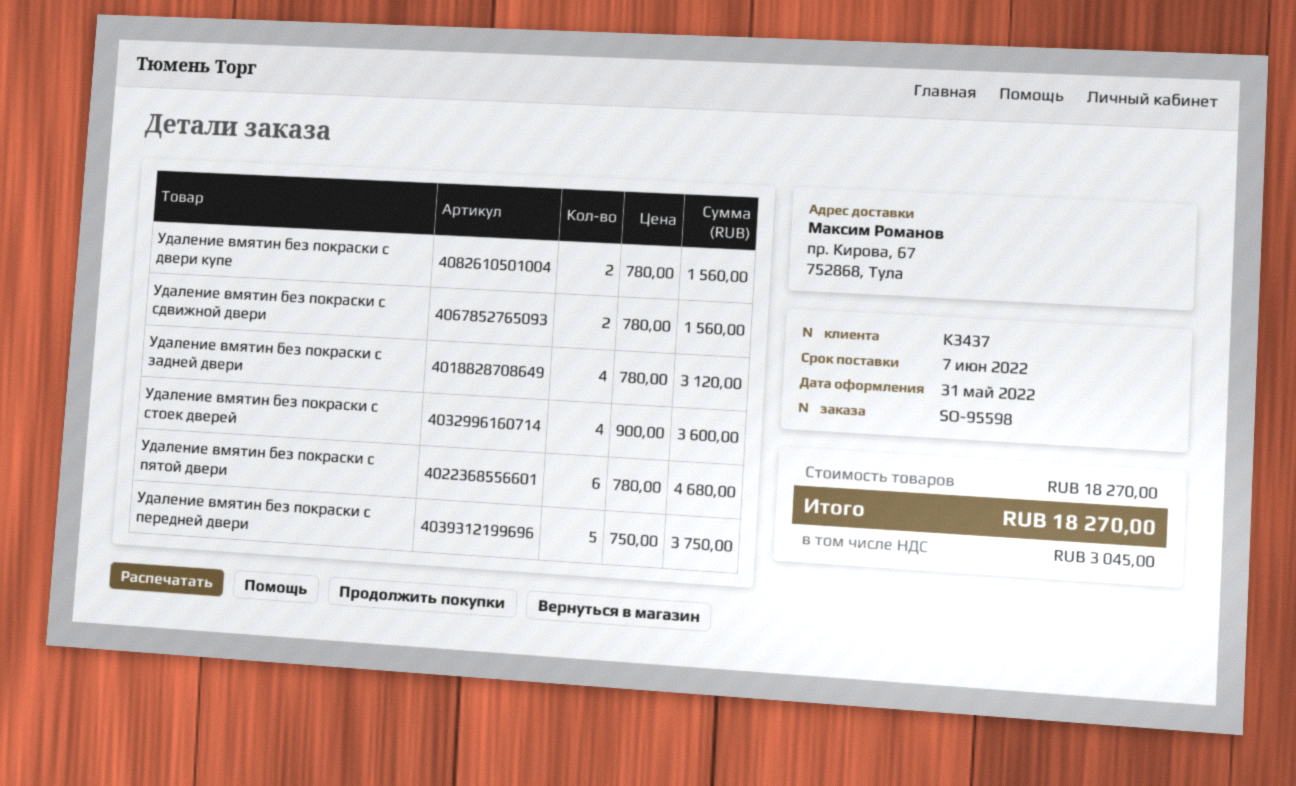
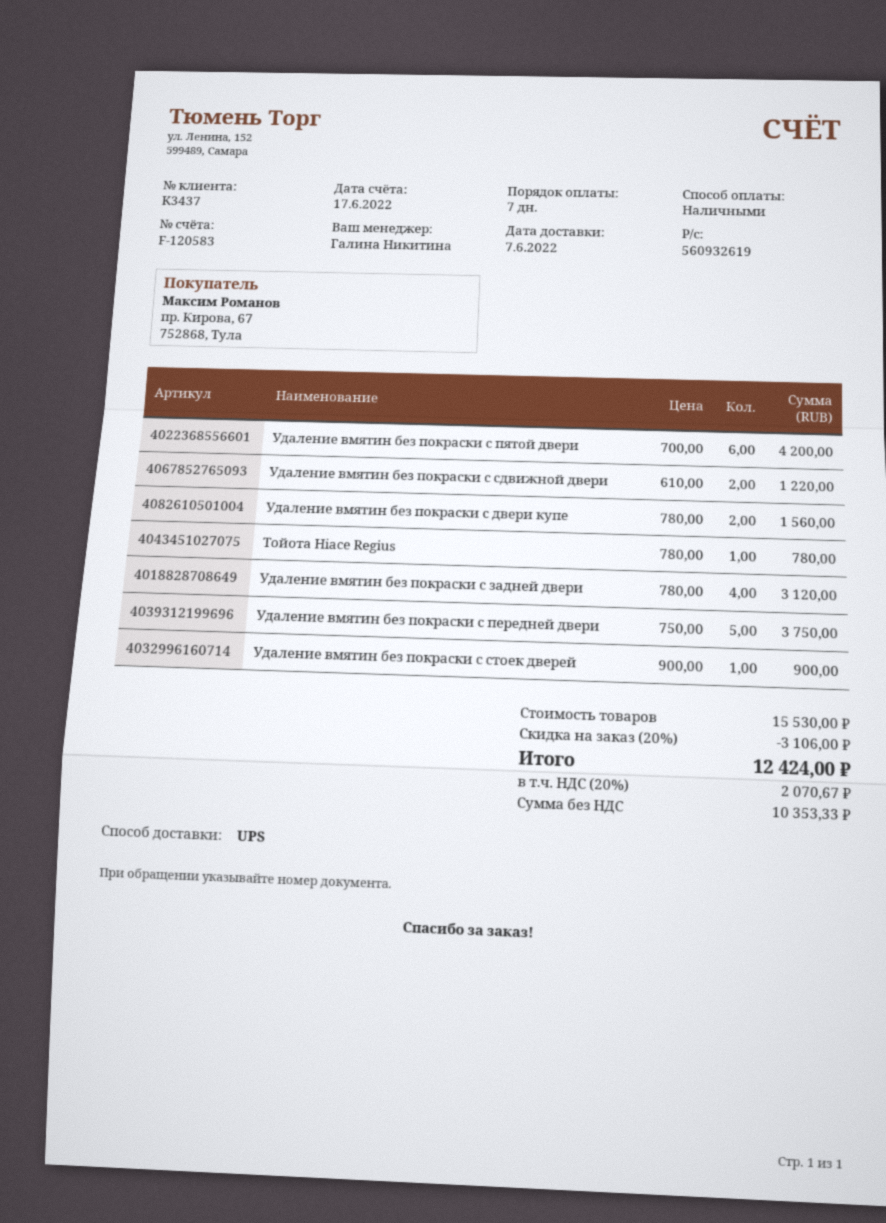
Удаление вмятин без покраски с сдвижной двери: 2 x 780.00 = 1560.00 -> 2 x 610.00 = 1220.00
Удаление вмятин без покраски с стоек дверей: 4 x 900.00 = 3600.00 -> 1 x 900.00 = 900.00
Удаление вмятин без покраски с пятой двери: 6 x 780.00 = 4680.00 -> 6 x 700.00 = 4200.00
Тойота Hiace Regius: none -> 1 x 780.00 = 780.00
subtotal: 18270.00 -> 15530.00
discount: none -> 20% = 3106.00
tax: 3045.00 -> 2070.67
total: 18270.00 -> 12424.00

